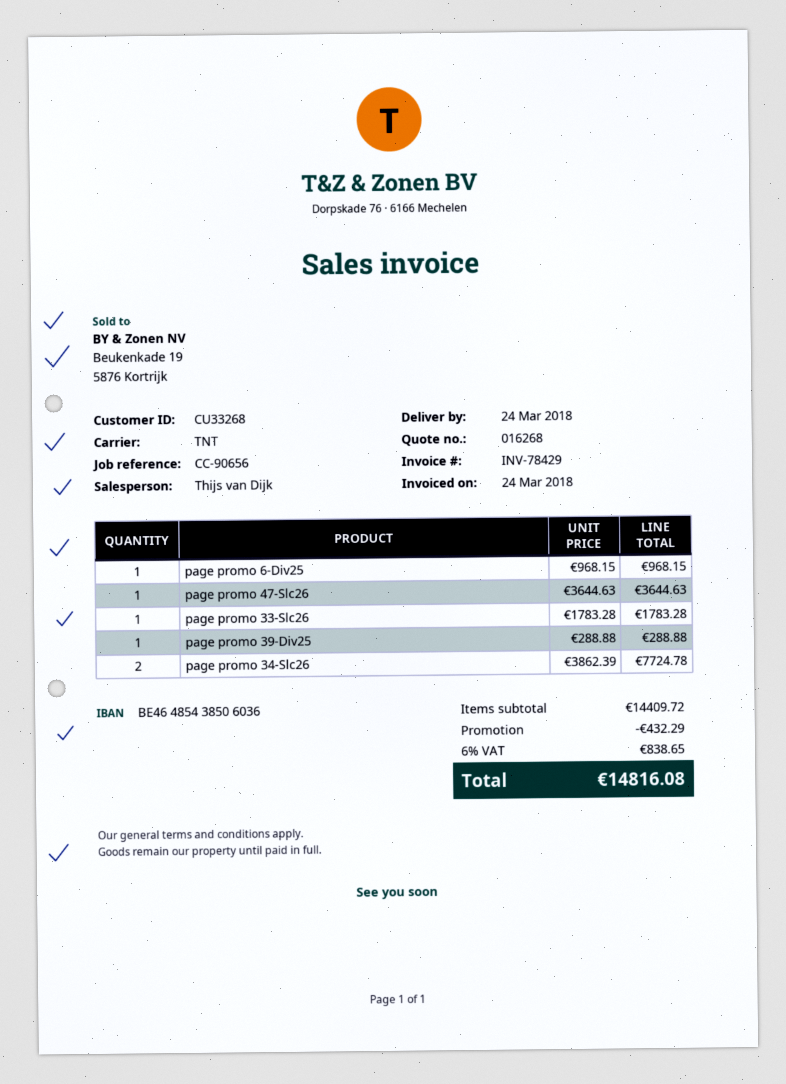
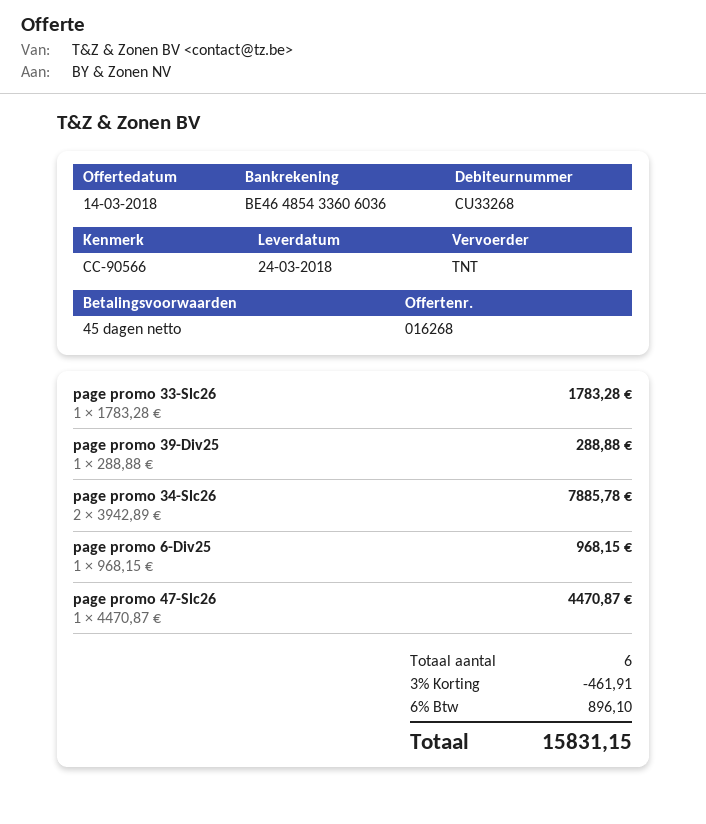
reference: CC-90656 -> CC-90566
bank account: BE46485438506036 -> BE46485433606036
page promo 47-Slc26: 1 x 3644.63 = 3644.63 -> 1 x 4470.87 = 4470.87
page promo 34-Slc26: 2 x 3862.39 = 7724.78 -> 2 x 3942.89 = 7885.78
discount: 432.29 -> 461.91
tax: 6% = 838.65 -> 6% = 896.10
total: 14816.08 -> 15831.15

